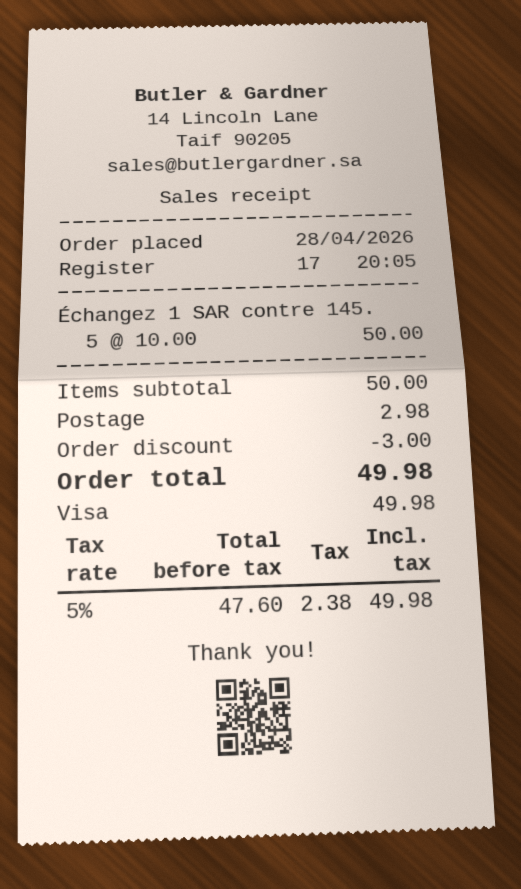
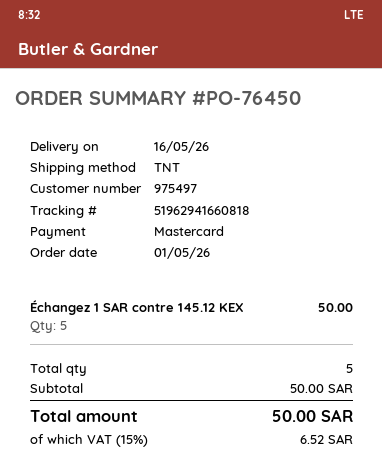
order date: 2026-04-28 -> 2026-05-01
payment method: Visa -> Mastercard
discount: 3.00 -> none
shipping: 2.98 -> none
tax: 5% = 2.38 -> 15% = 6.52
total: 49.98 -> 50.00

